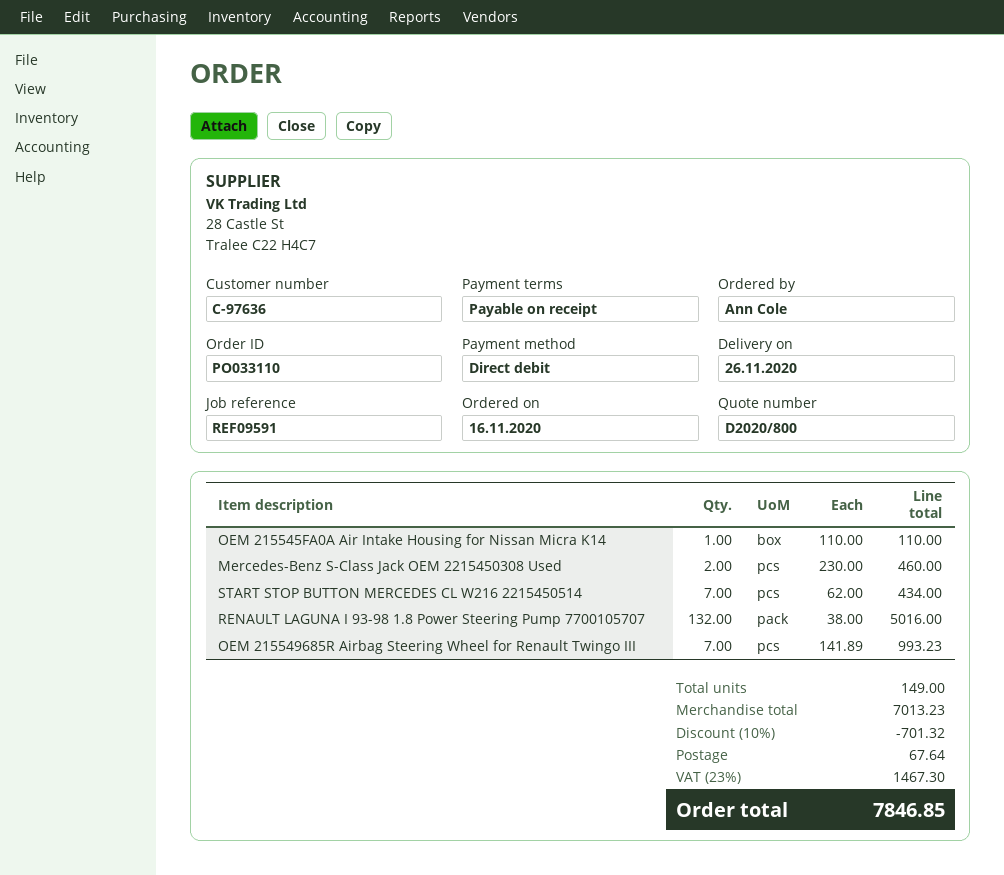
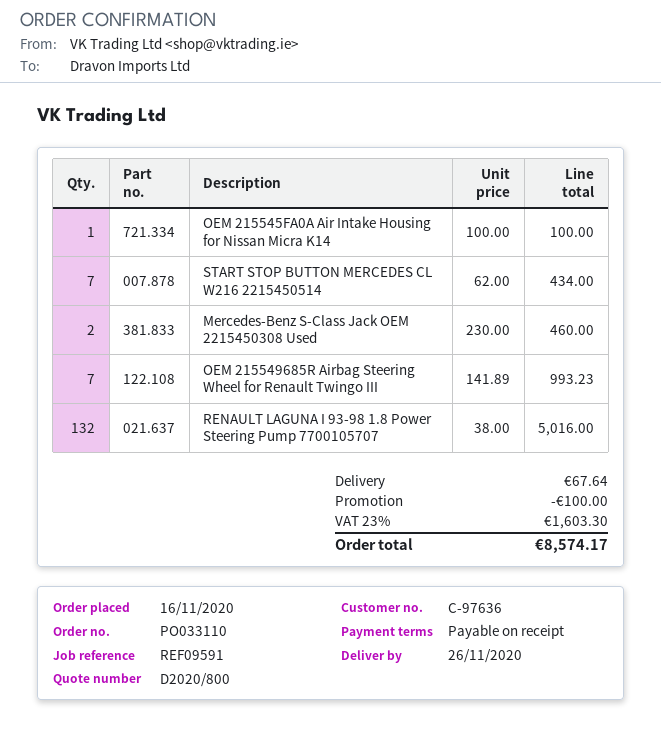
OEM 215545FA0A Air Intake Housing for Nissan Micra K14: 1 x 110.00 = 110.00 -> 1 x 100.00 = 100.00
discount: 701.32 -> 100.00
tax: 23% = 1467.30 -> 23% = 1603.30
total: 7846.85 -> 8574.17

